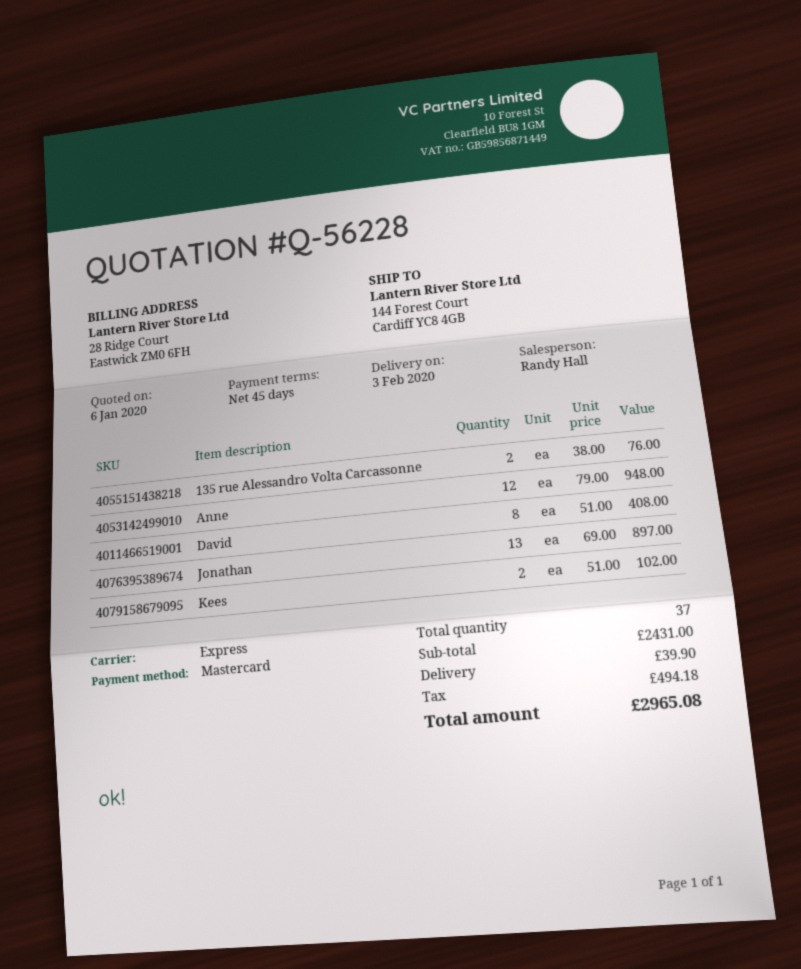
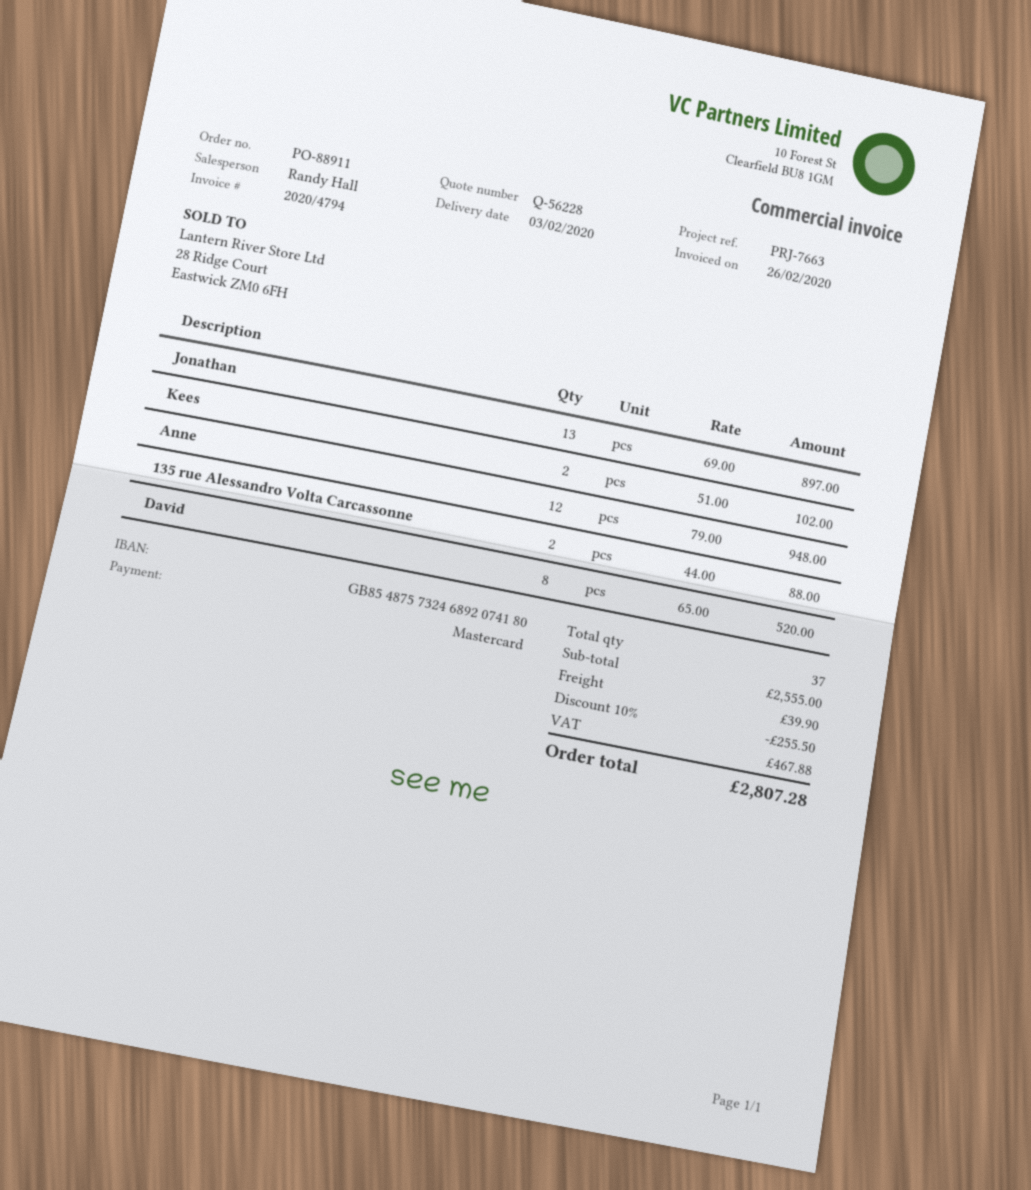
135 rue Alessandro Volta Carcassonne: 2 x 38.00 = 76.00 -> 2 x 44.00 = 88.00
David: 8 x 51.00 = 408.00 -> 8 x 65.00 = 520.00
subtotal: 2431.00 -> 2555.00
discount: none -> 10% = 255.50
tax: 494.18 -> 467.88
total: 2965.08 -> 2807.28

